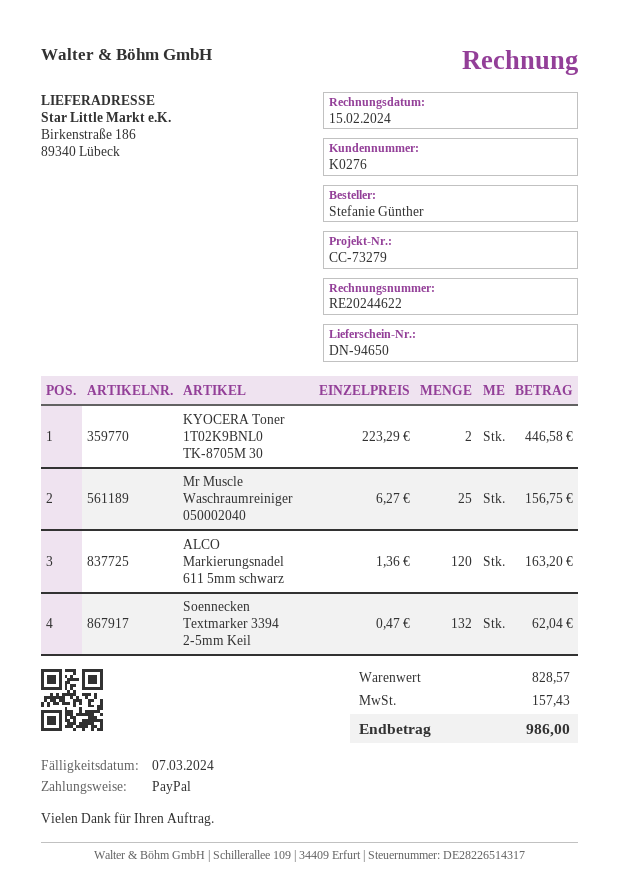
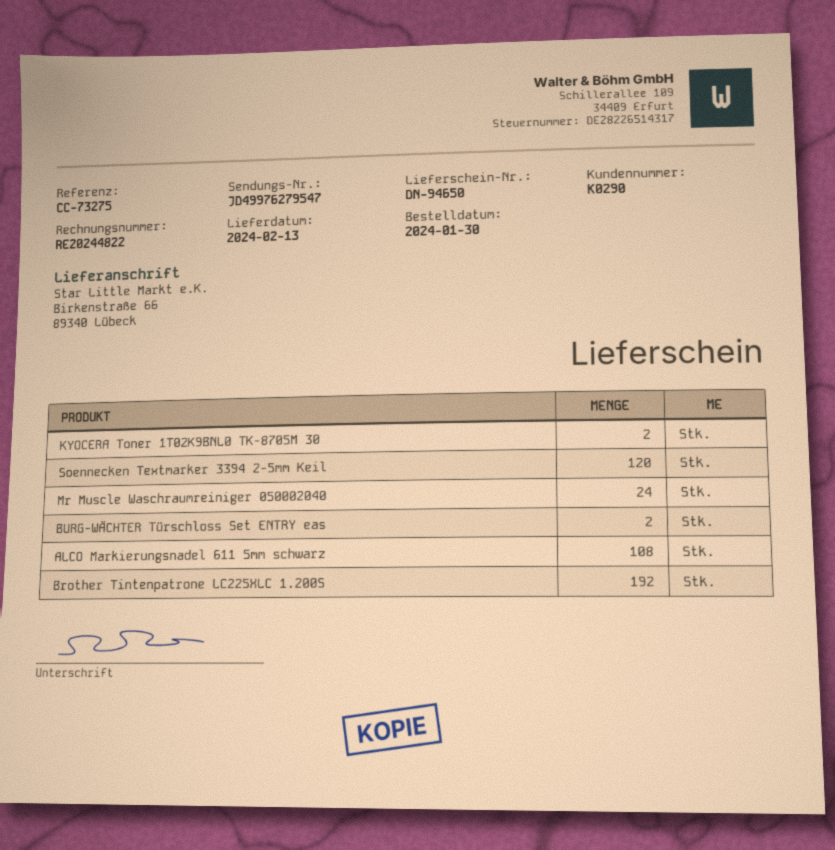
invoice number: RE20244622 -> RE20244822
customer number: K0276 -> K0290
reference: CC-73279 -> CC-73275
ship to: Birkenstraße 186, 89340 Lübeck -> Birkenstraße 66, 89340 Lübeck
Mr Muscle Waschraumreiniger 050002040: 25 -> 24
ALCO Markierungsnadel 611 5mm schwarz: 120 -> 108
Soennecken Textmarker 3394 2-5mm Keil: 132 -> 120
BURG-WÄCHTER Türschloss Set ENTRY eas: none -> 2
Brother Tintenpatrone LC225XLC 1.200S: none -> 192

